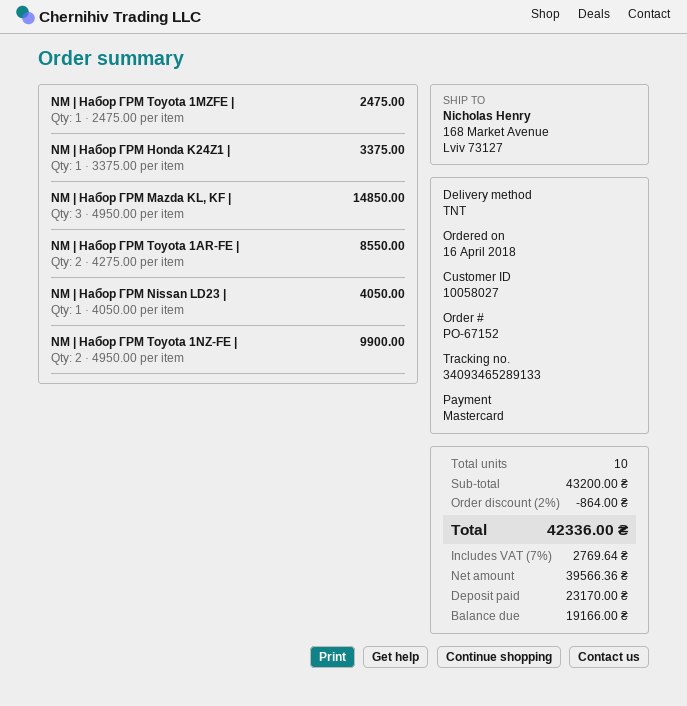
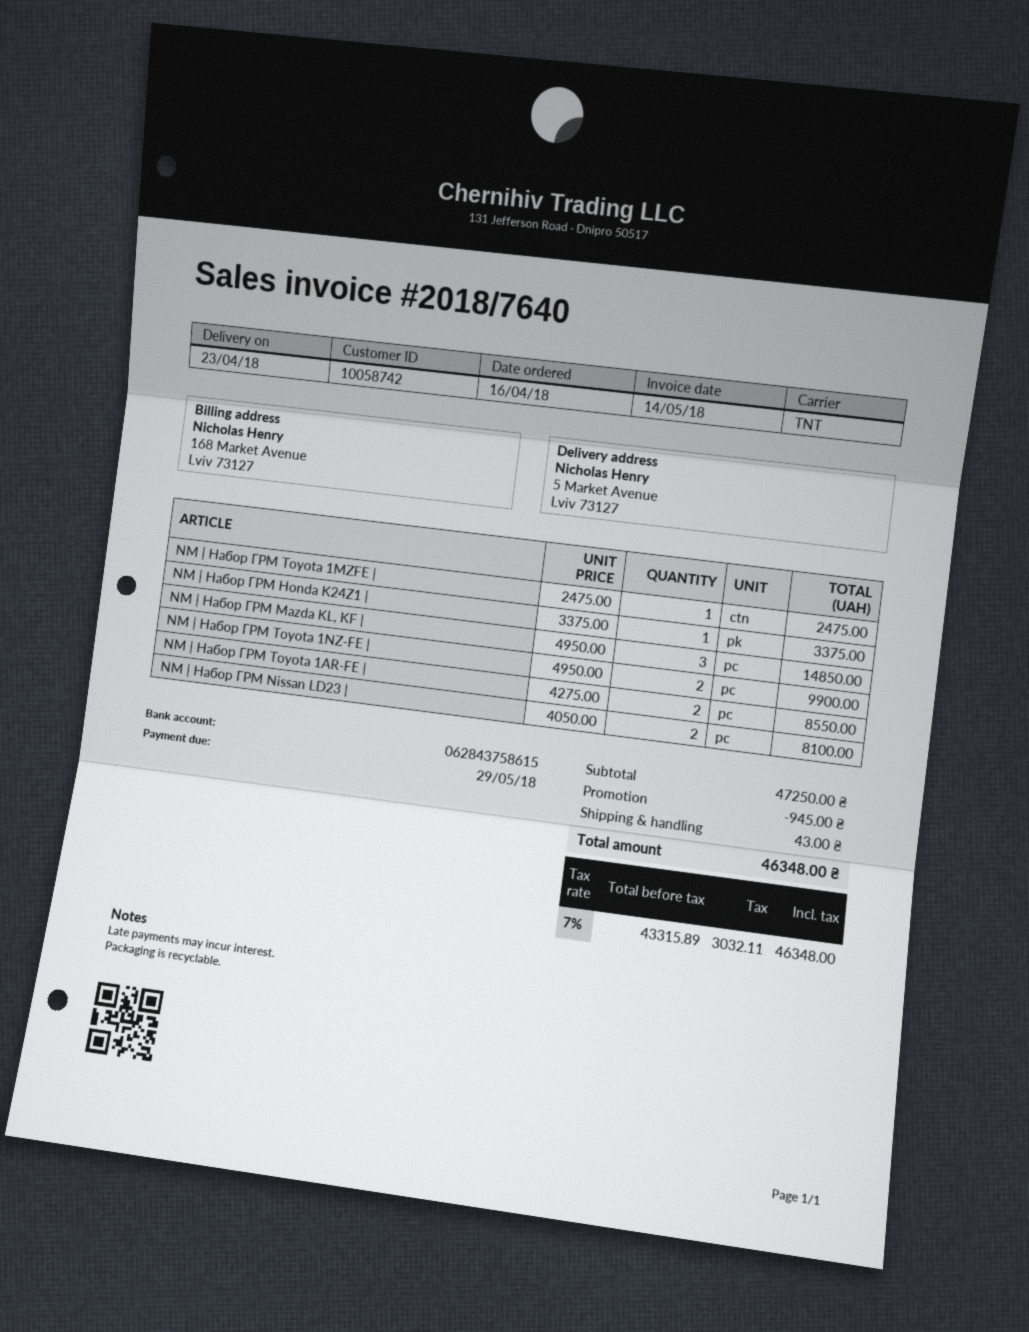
customer number: 10058027 -> 10058742
ship to: 168 Market Avenue, Lviv 73127 -> 5 Market Avenue, Lviv 73127
NM | Набор ГРМ Nissan LD23 |: 1 x 4050.00 = 4050.00 -> 2 x 4050.00 = 8100.00
subtotal: 43200.00 -> 47250.00
discount: 864.00 -> 945.00
shipping: none -> 43.00
net: 39566.36 -> 43315.89
tax: 7% = 2769.64 -> 7% = 3032.11
total: 42336.00 -> 46348.00

